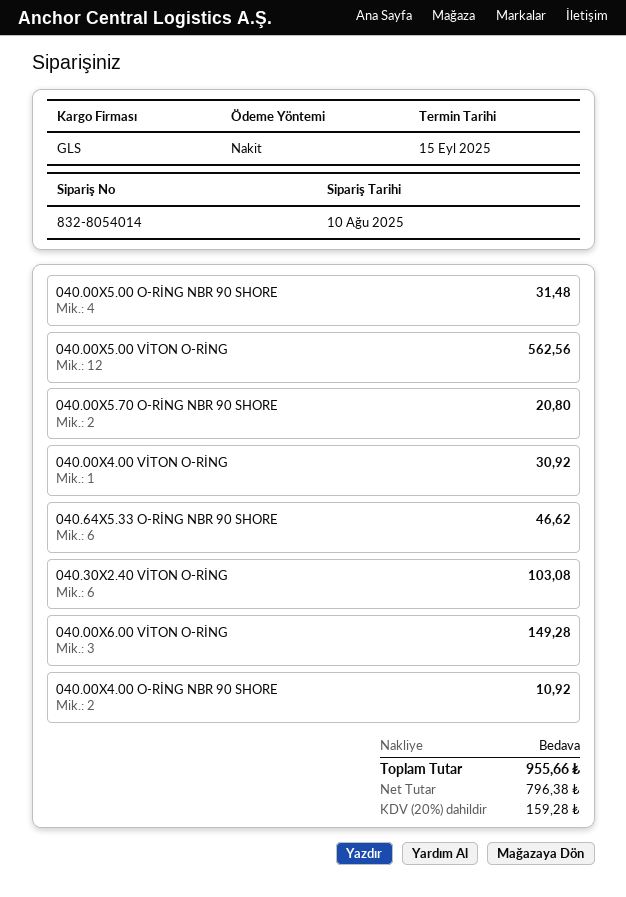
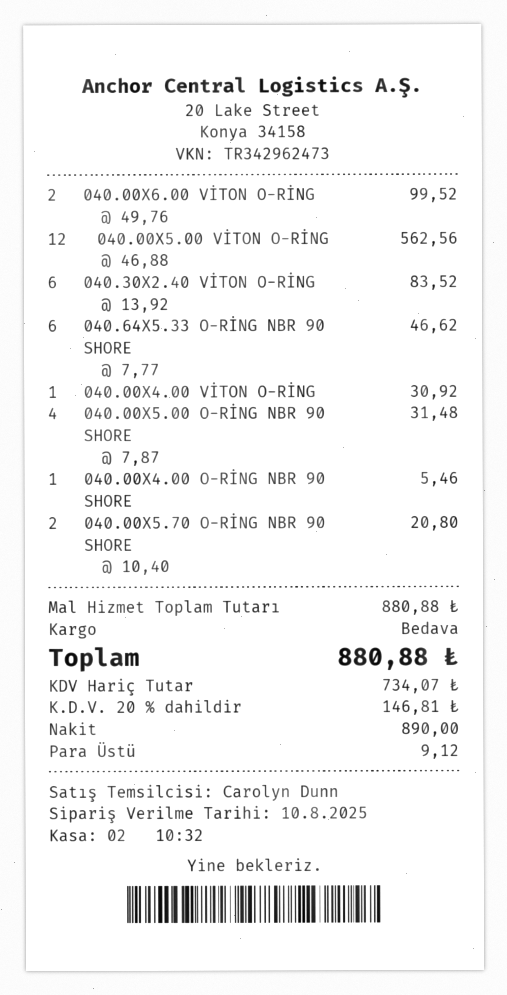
040.30X2.40 VİTON O-RİNG: 6 for 103.08 -> 6 for 83.52
040.00X6.00 VİTON O-RİNG: 3 for 149.28 -> 2 for 99.52
040.00X4.00 O-RİNG NBR 90 SHORE: 2 for 10.92 -> 1 for 5.46
net: 796.38 -> 734.07
tax: 20% = 159.28 -> 20% = 146.81
total: 955.66 -> 880.88

